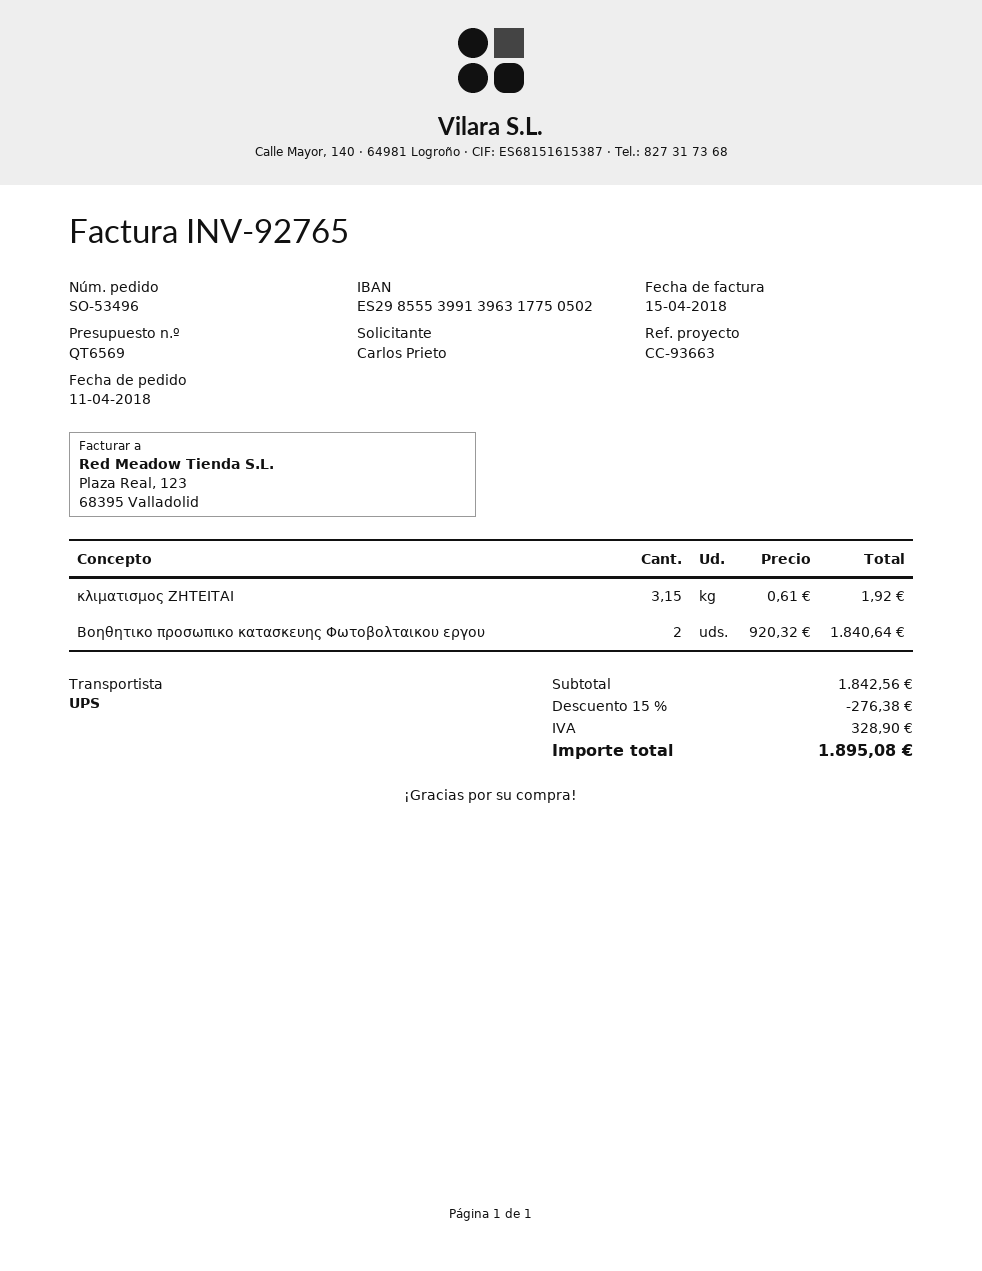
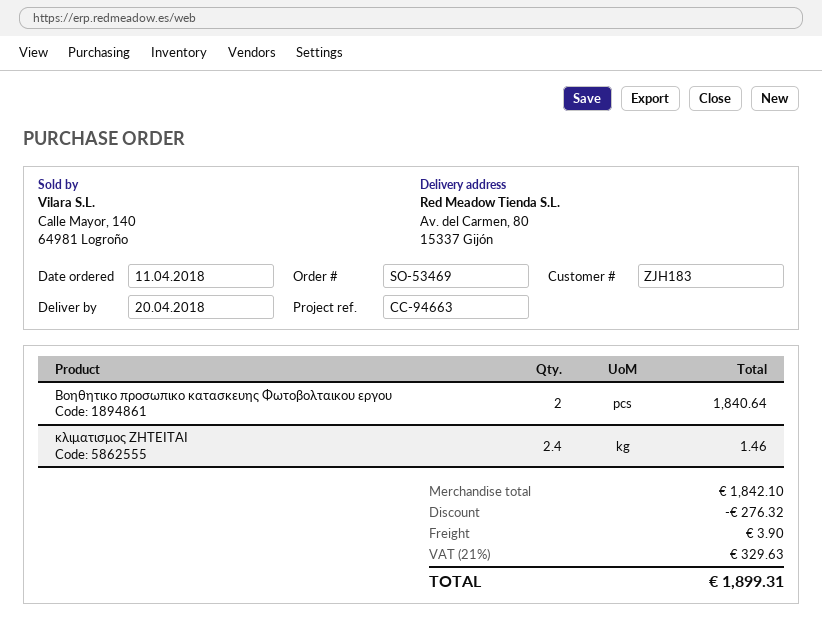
order number: SO-53496 -> SO-53469
reference: CC-93663 -> CC-94663
κλιματισμος ΖΗΤΕΙΤΑΙ: 3.15 for 1.92 -> 2.4 for 1.46
subtotal: 1842.56 -> 1842.10
discount: 276.38 -> 276.32
shipping: none -> 3.90
tax: 328.90 -> 329.63
total: 1895.08 -> 1899.31

